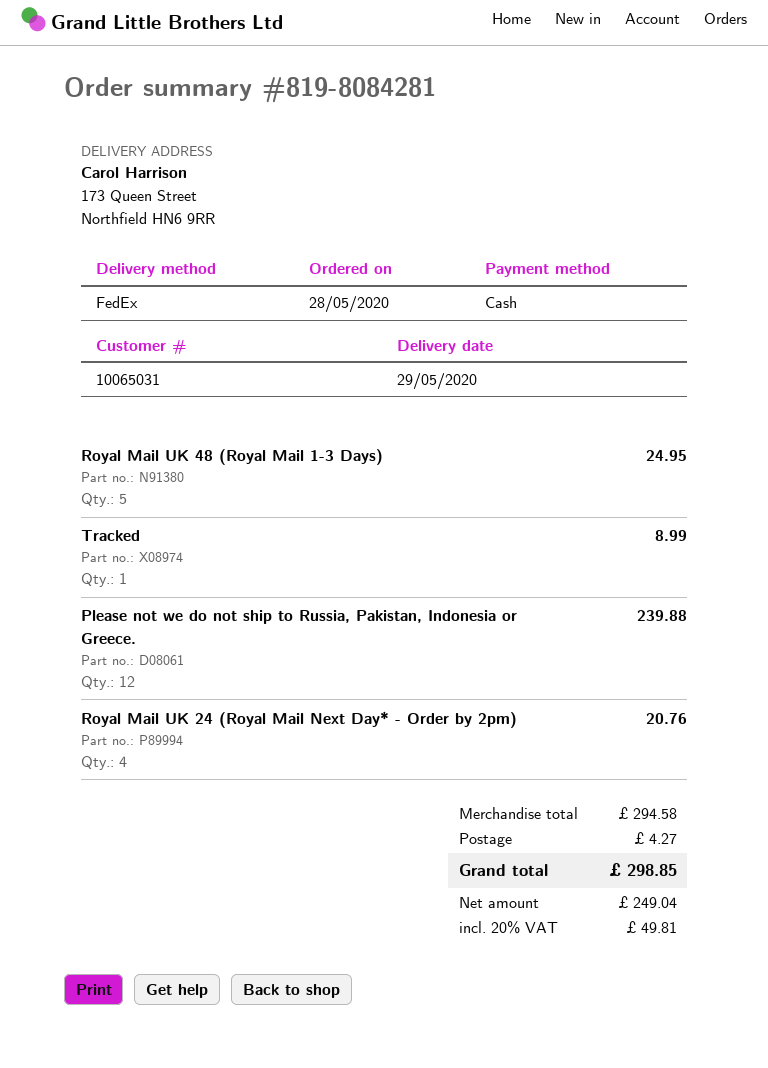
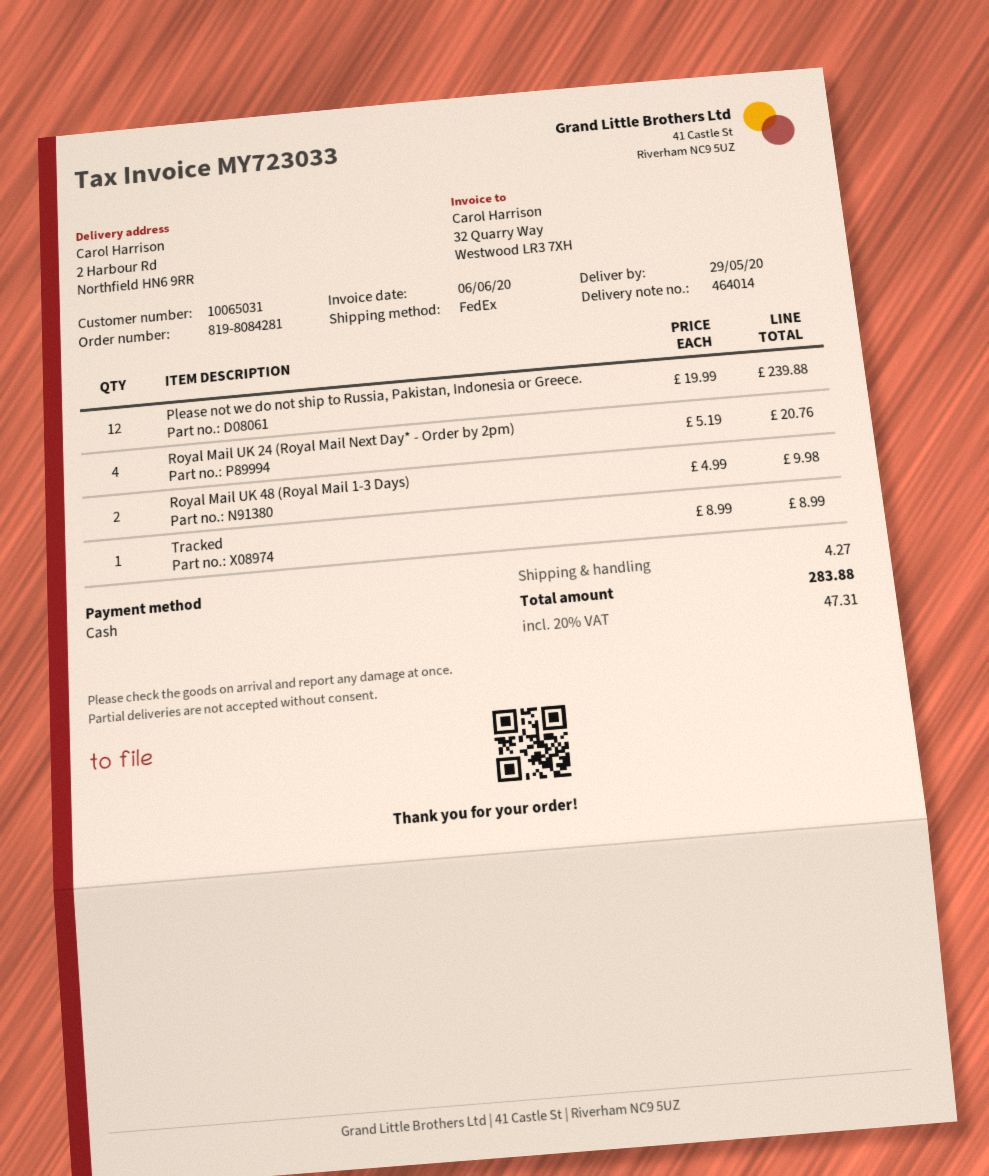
ship to: 173 Queen Street, Northfield HN6 9RR -> 2 Harbour Rd, Northfield HN6 9RR
Royal Mail UK 48 (Royal Mail 1-3 Days): 5 for 24.95 -> 2 for 9.98
tax: 20% = 49.81 -> 20% = 47.31
total: 298.85 -> 283.88

